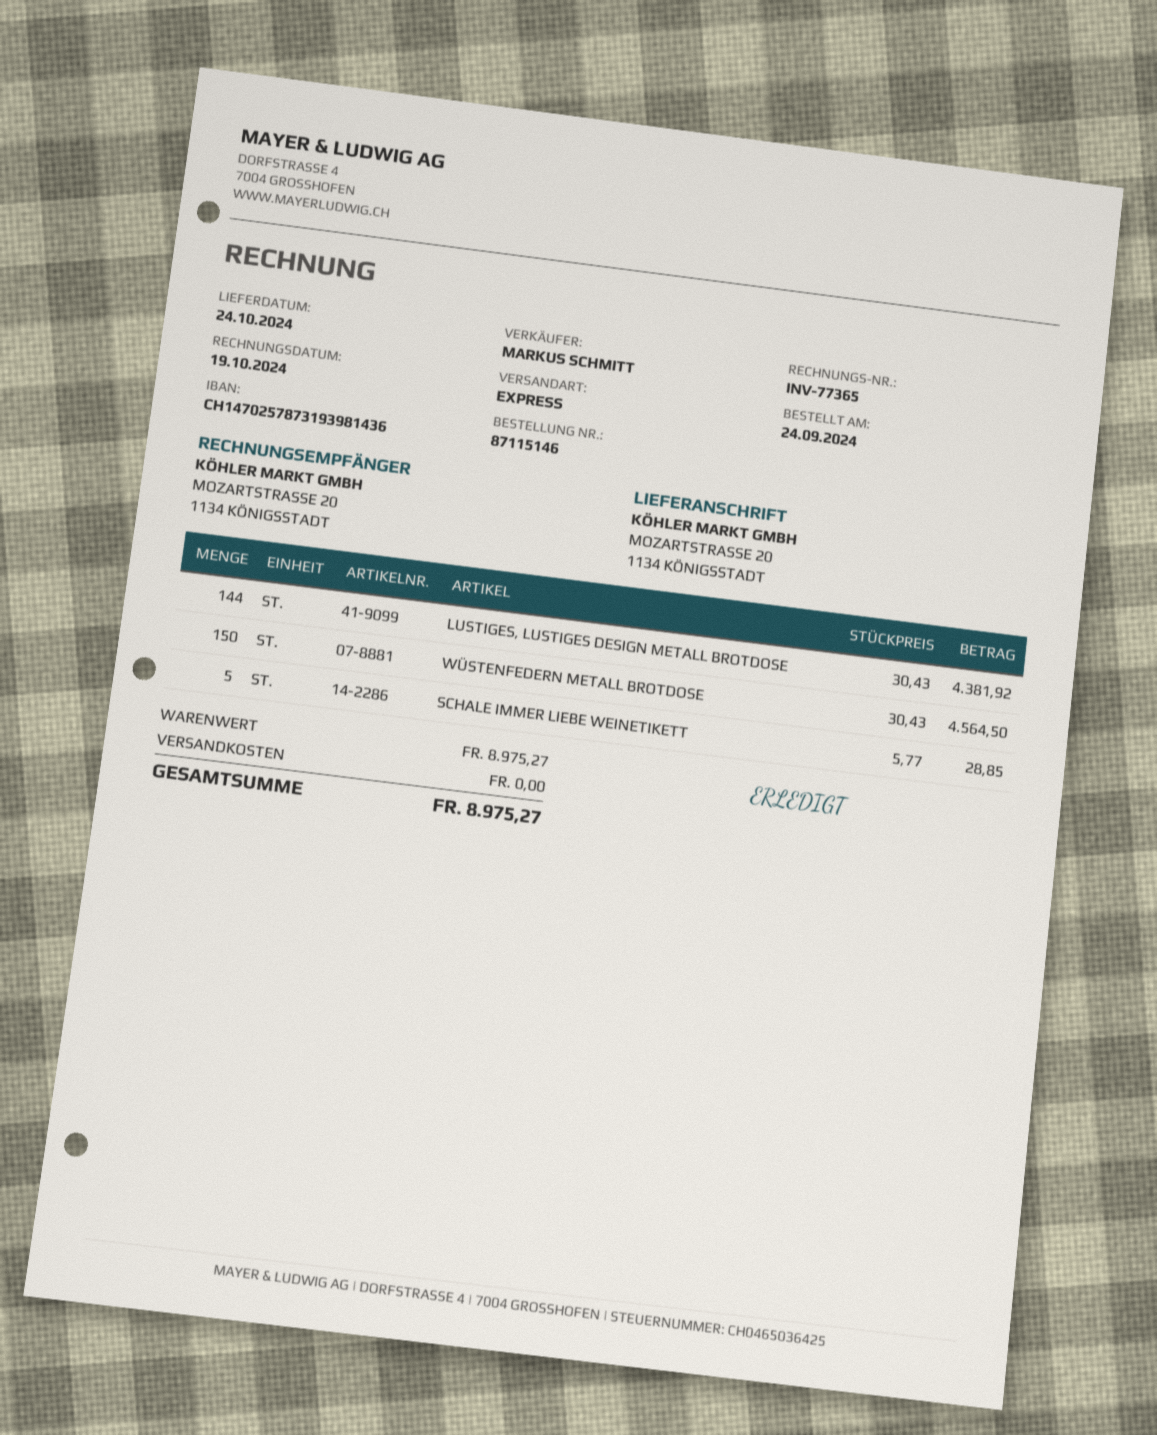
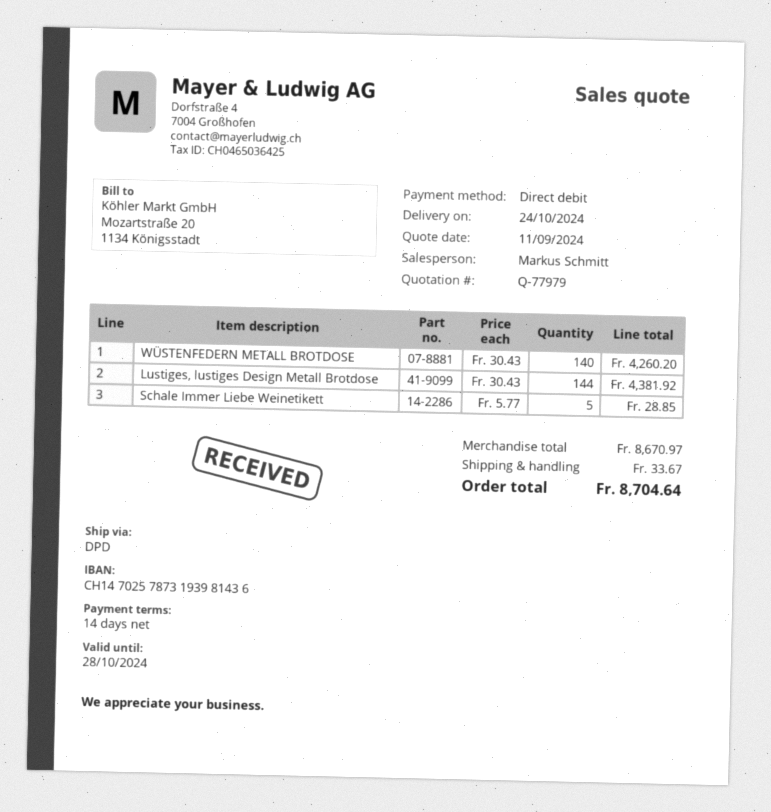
shipping method: express -> DPD
WÜSTENFEDERN METALL BROTDOSE: 150 x 30.43 = 4564.50 -> 140 x 30.43 = 4260.20
subtotal: 8975.27 -> 8670.97
shipping: 0.00 -> 33.67
total: 8975.27 -> 8704.64

